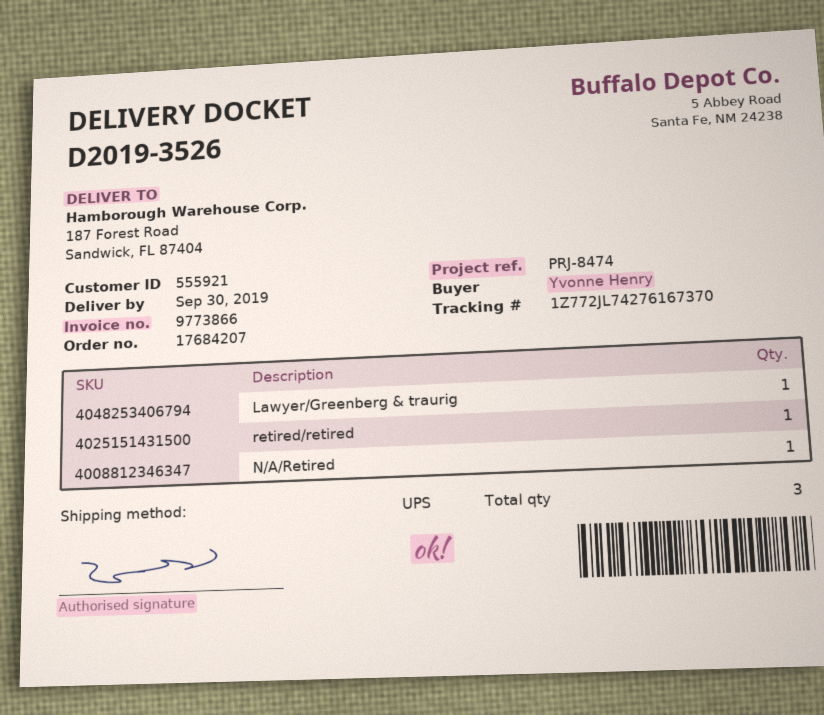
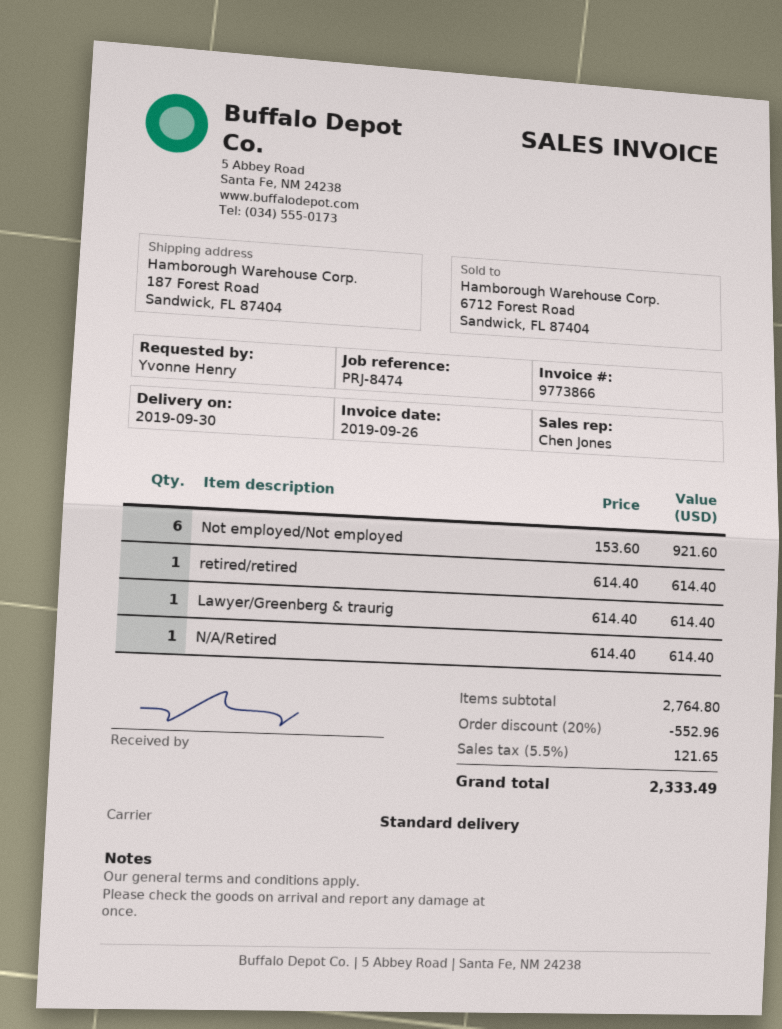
shipping method: UPS -> standard
Not employed/Not employed: none -> 6

